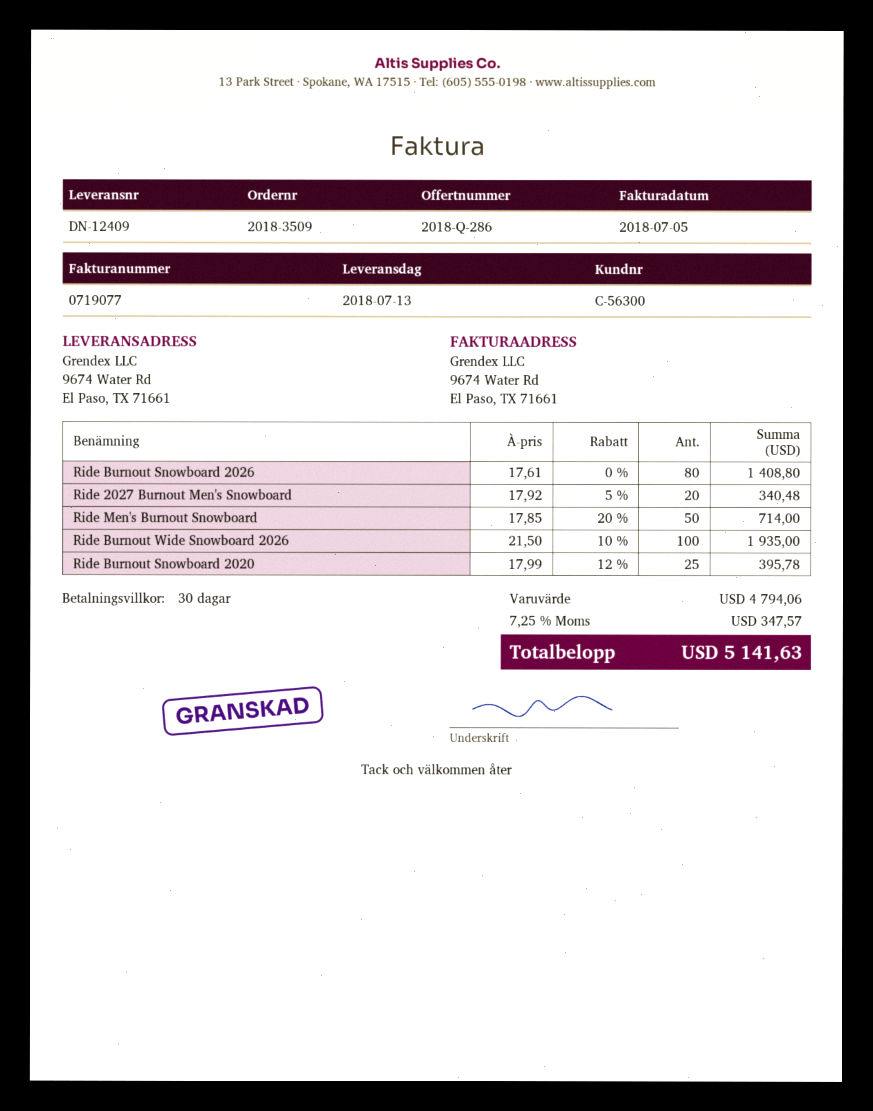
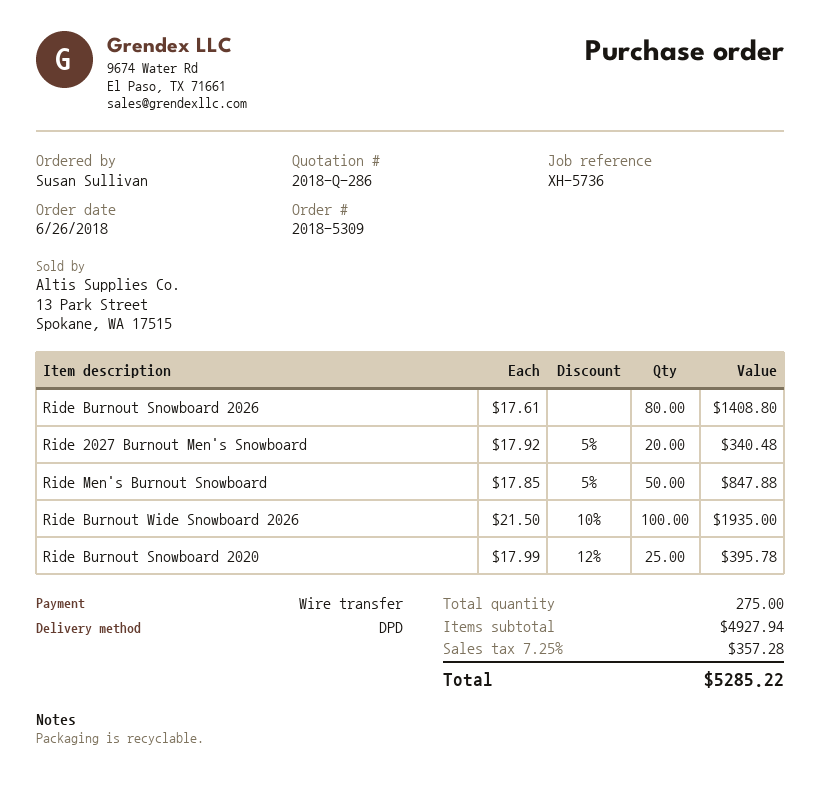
order number: 2018-3509 -> 2018-5309
Ride Men's Burnout Snowboard: 50 x 17.85 - 20% = 714.00 -> 50 x 17.85 - 5% = 847.88
subtotal: 4794.06 -> 4927.94
tax: 7.25% = 347.57 -> 7.25% = 357.28
total: 5141.63 -> 5285.22

